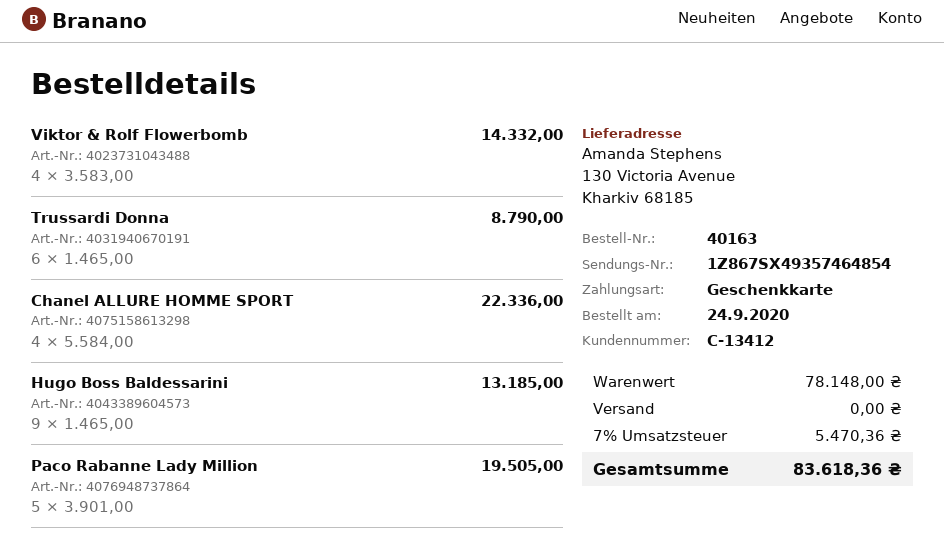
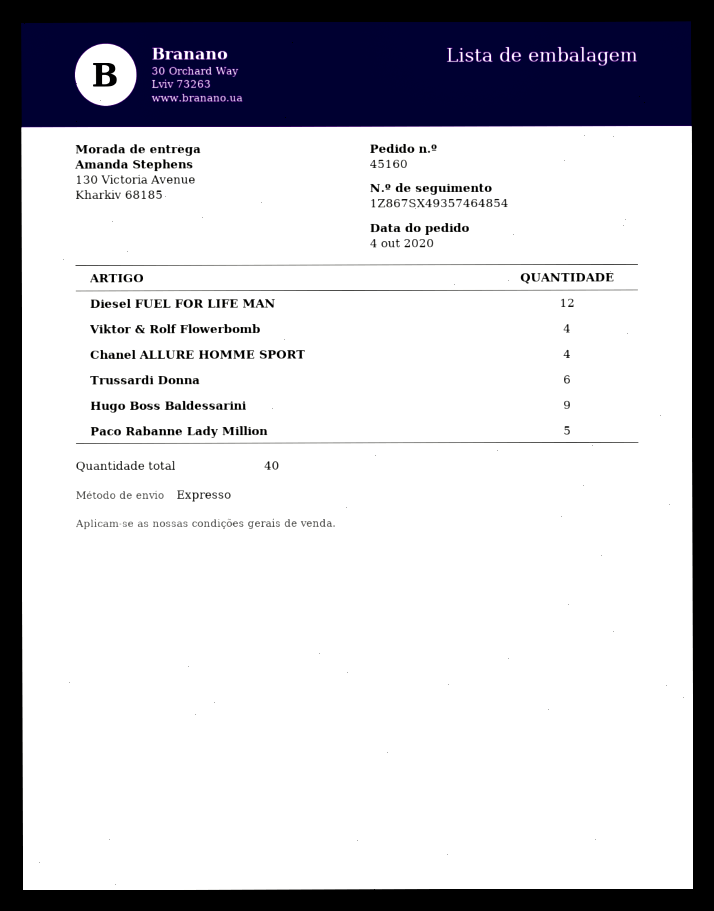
order number: 40163 -> 45160
order date: 2020-09-24 -> 2020-10-04
Diesel FUEL FOR LIFE MAN: none -> 12

